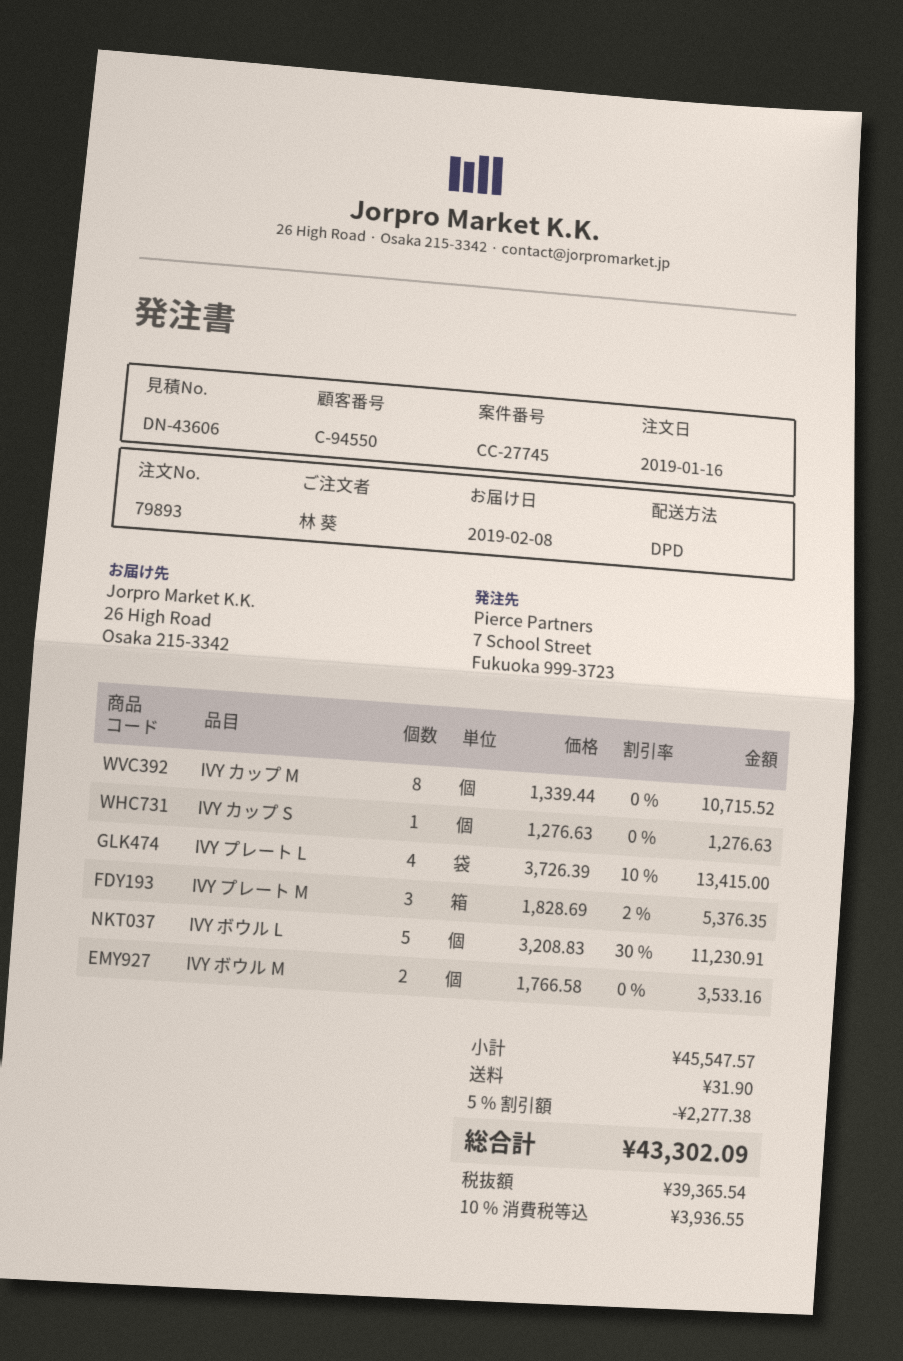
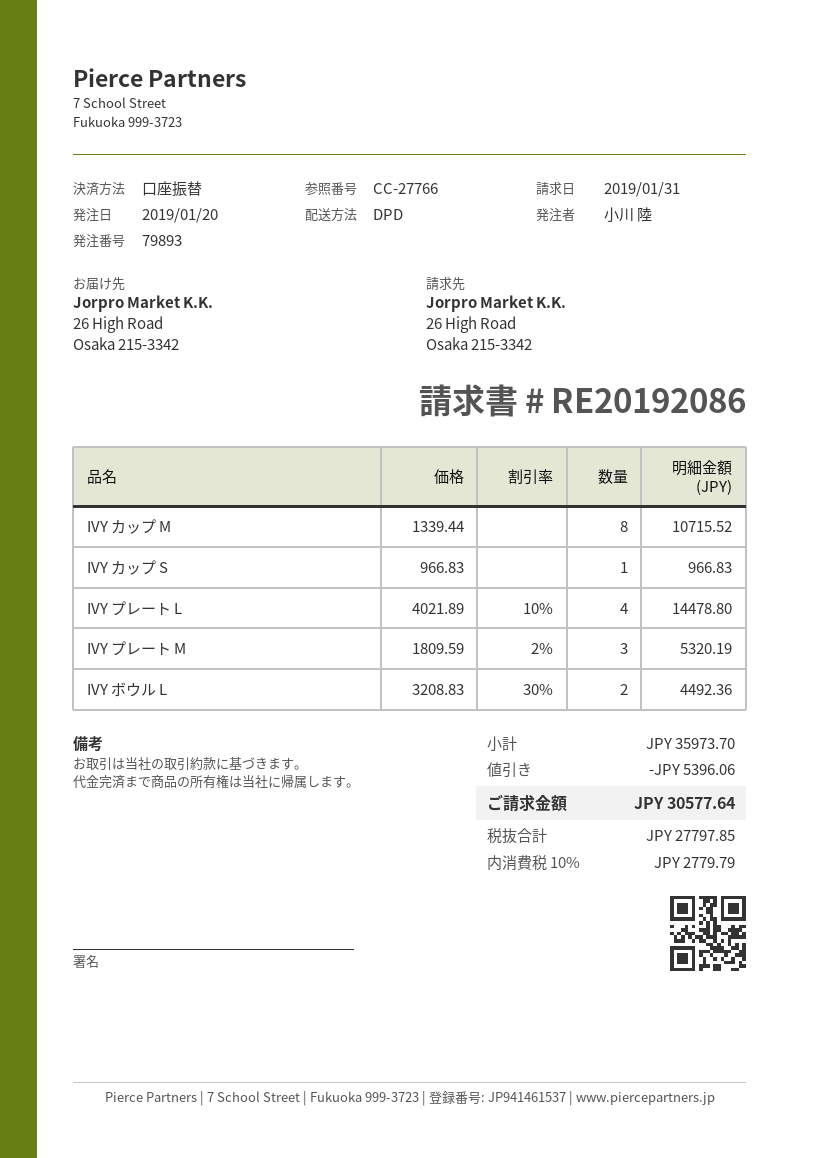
order date: 2019-01-16 -> 2019-01-20
reference: CC-27745 -> CC-27766
ordered by: 林 葵 -> 小川 陸
IVY カップ S: 1 x 1276.63 = 1276.63 -> 1 x 966.83 = 966.83
IVY プレート L: 4 x 3726.39 - 10% = 13415.00 -> 4 x 4021.89 - 10% = 14478.80
IVY プレート M: 3 x 1828.69 - 2% = 5376.35 -> 3 x 1809.59 - 2% = 5320.19
IVY ボウル L: 5 x 3208.83 - 30% = 11230.91 -> 2 x 3208.83 - 30% = 4492.36
IVY ボウル M: 2 x 1766.58 = 3533.16 -> none
subtotal: 45547.57 -> 35973.70
discount: 2277.38 -> 5396.06
shipping: 31.90 -> none
net: 39365.54 -> 27797.85
tax: 10% = 3936.55 -> 10% = 2779.79
total: 43302.09 -> 30577.64

